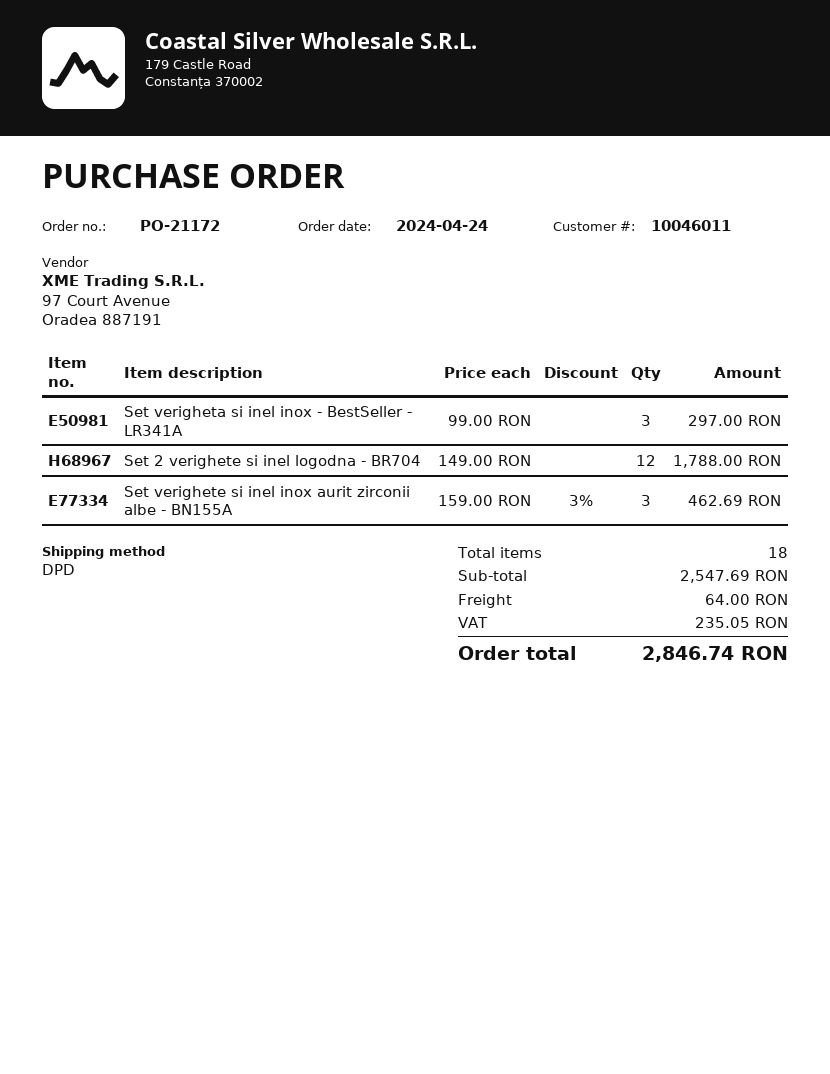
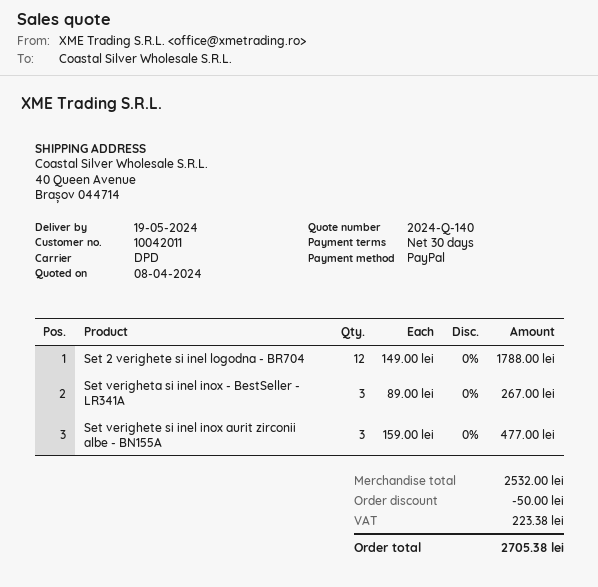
customer number: 10046011 -> 10042011
Set verigheta si inel inox - BestSeller - LR341A: 3 x 99.00 = 297.00 -> 3 x 89.00 = 267.00
Set verighete si inel inox aurit zirconii albe - BN155A: 3 x 159.00 - 3% = 462.69 -> 3 x 159.00 = 477.00
subtotal: 2547.69 -> 2532.00
discount: none -> 50.00
shipping: 64.00 -> none
tax: 235.05 -> 223.38
total: 2846.74 -> 2705.38

